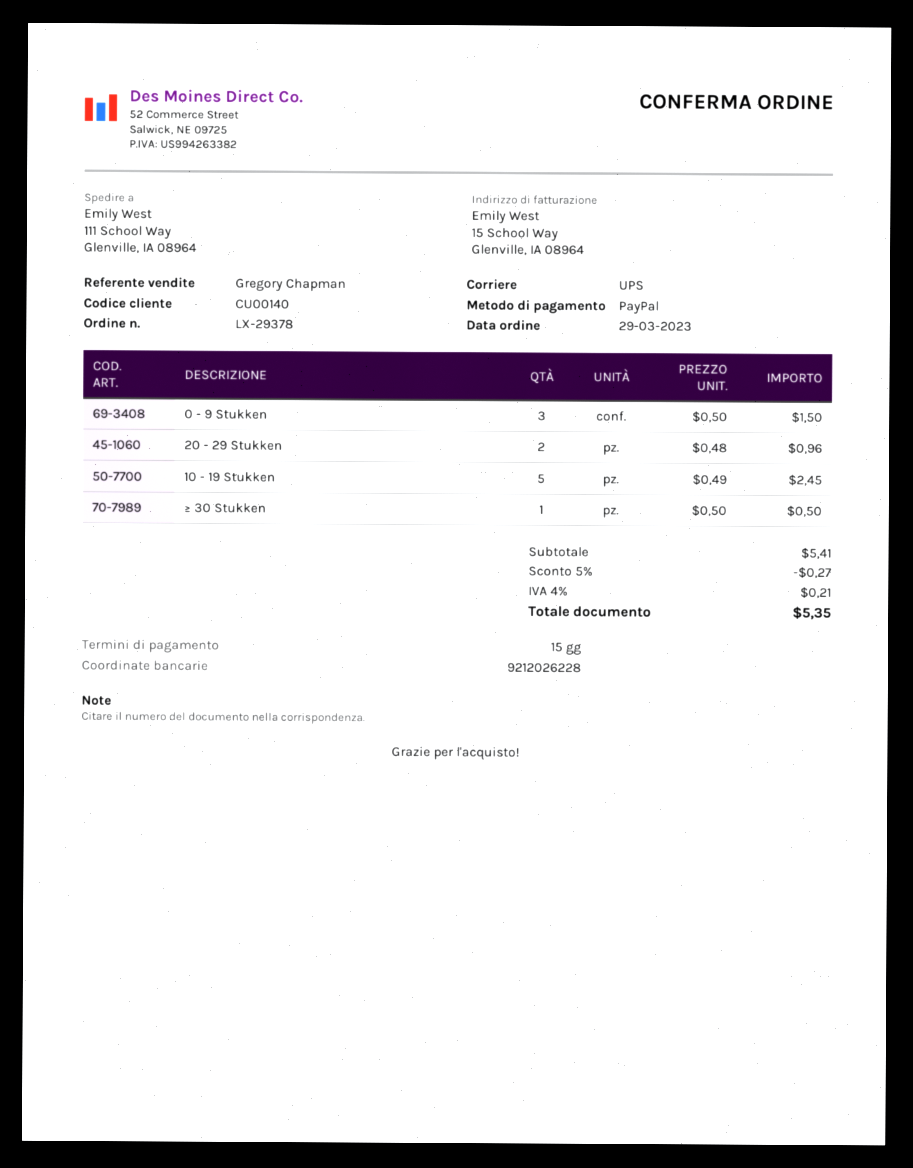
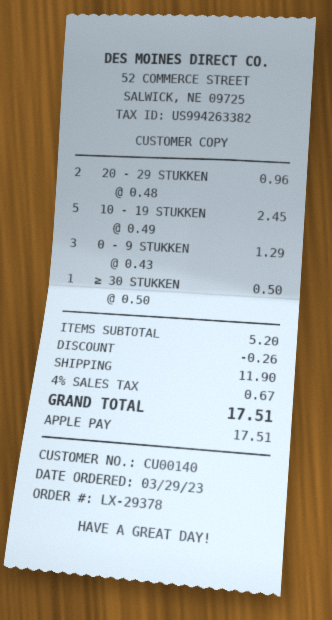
payment method: PayPal -> Apple Pay
0 - 9 Stukken: 3 x 0.50 = 1.50 -> 3 x 0.43 = 1.29
subtotal: 5.41 -> 5.20
discount: 0.27 -> 0.26
shipping: none -> 11.90
tax: 4% = 0.21 -> 4% = 0.67
total: 5.35 -> 17.51

